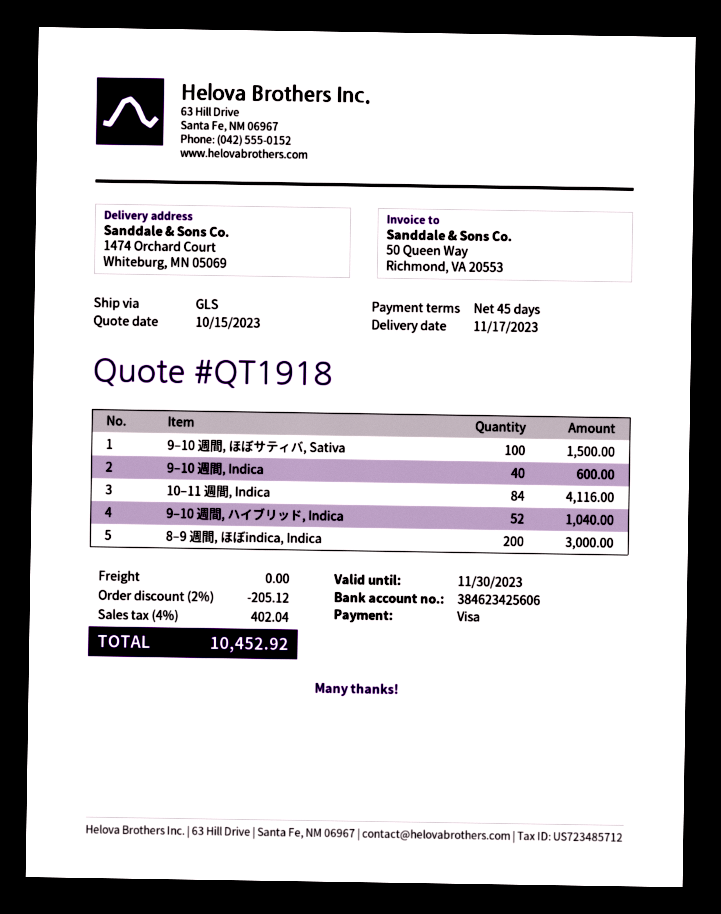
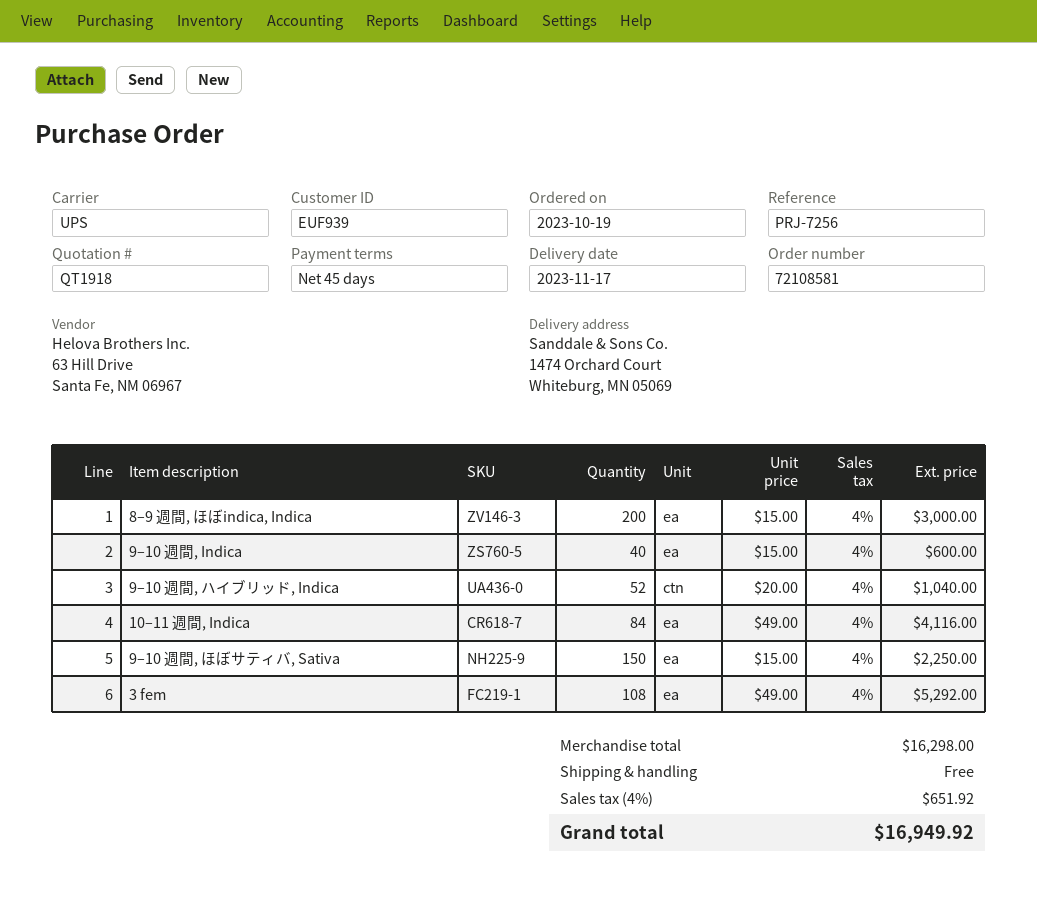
shipping method: GLS -> UPS
9–10 週間, ほぼサティバ, Sativa: 100 for 1500.00 -> 150 for 2250.00
3 fem: none -> 108 for 5292.00
discount: 2% = 205.12 -> none
tax: 4% = 402.04 -> 4% = 651.92
total: 10452.92 -> 16949.92

